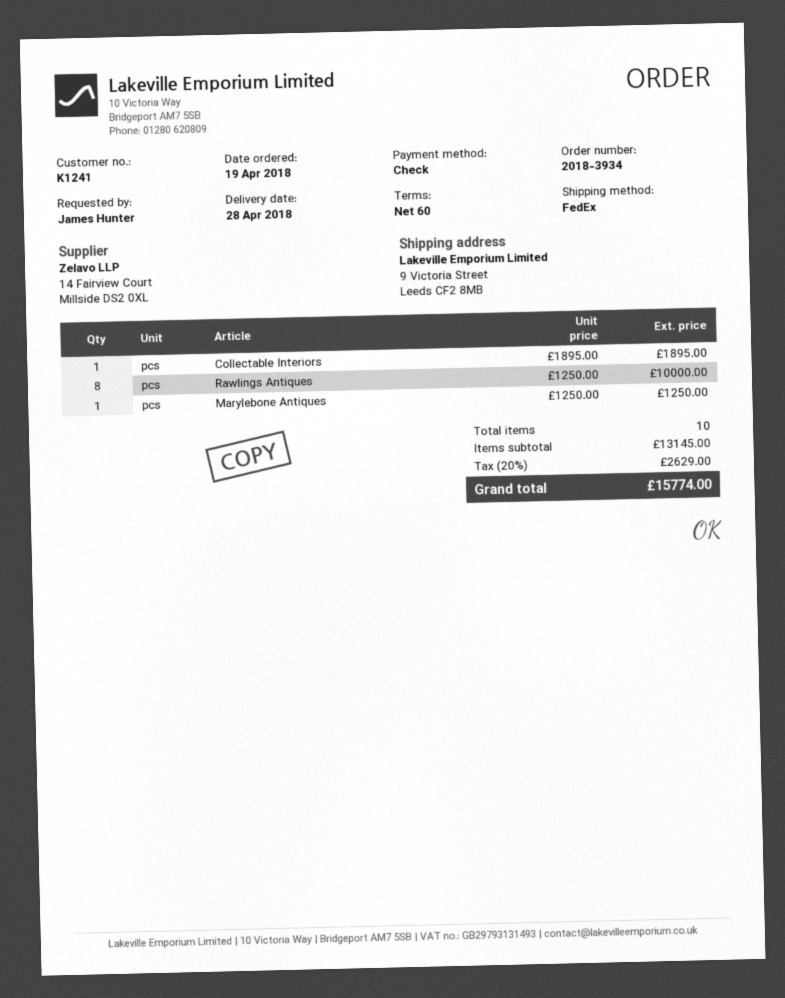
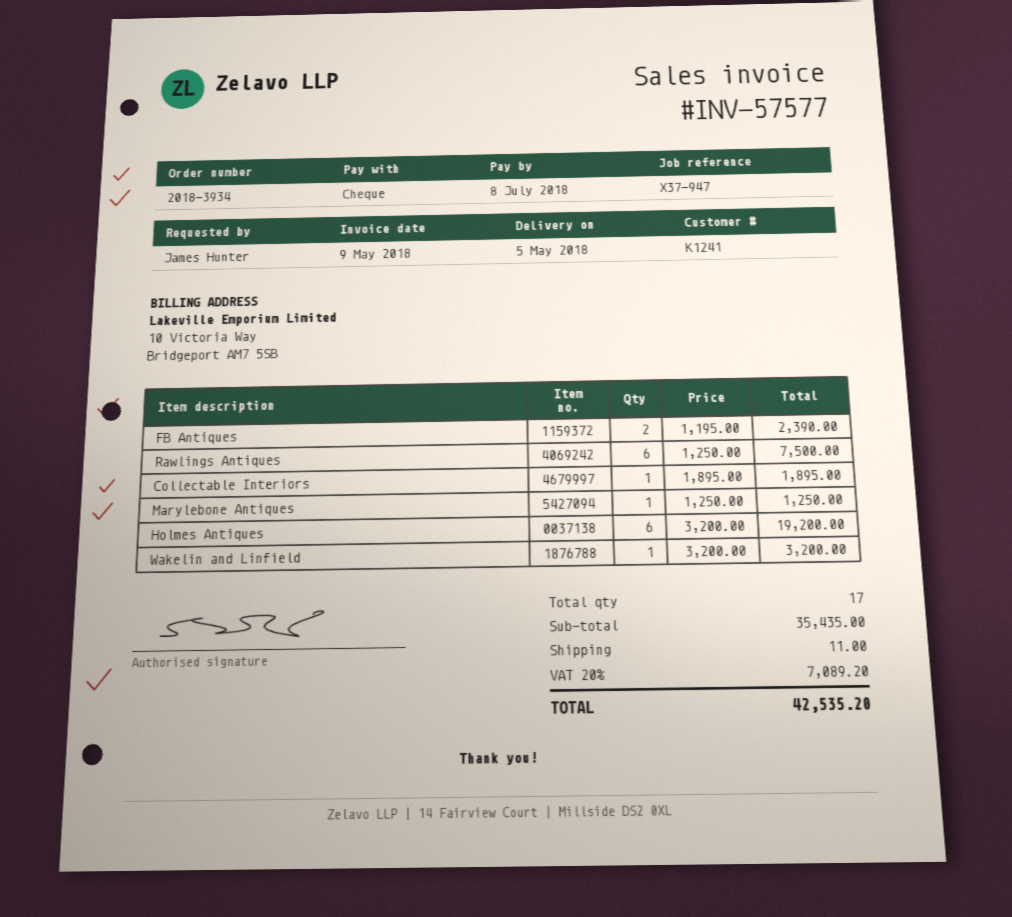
delivery date: 2018-04-28 -> 2018-05-05
Rawlings Antiques: 8 x 1250.00 = 10000.00 -> 6 x 1250.00 = 7500.00
FB Antiques: none -> 2 x 1195.00 = 2390.00
Holmes Antiques: none -> 6 x 3200.00 = 19200.00
Wakelin and Linfield: none -> 1 x 3200.00 = 3200.00
total quantity: 10 -> 17
subtotal: 13145.00 -> 35435.00
shipping: none -> 11.00
tax: 20% = 2629.00 -> 20% = 7089.20
total: 15774.00 -> 42535.20

